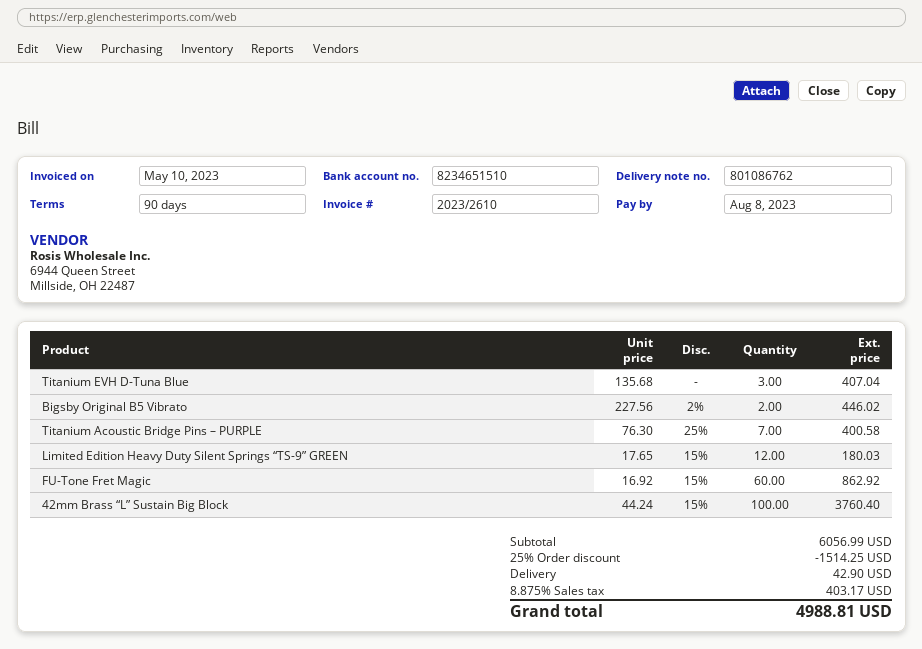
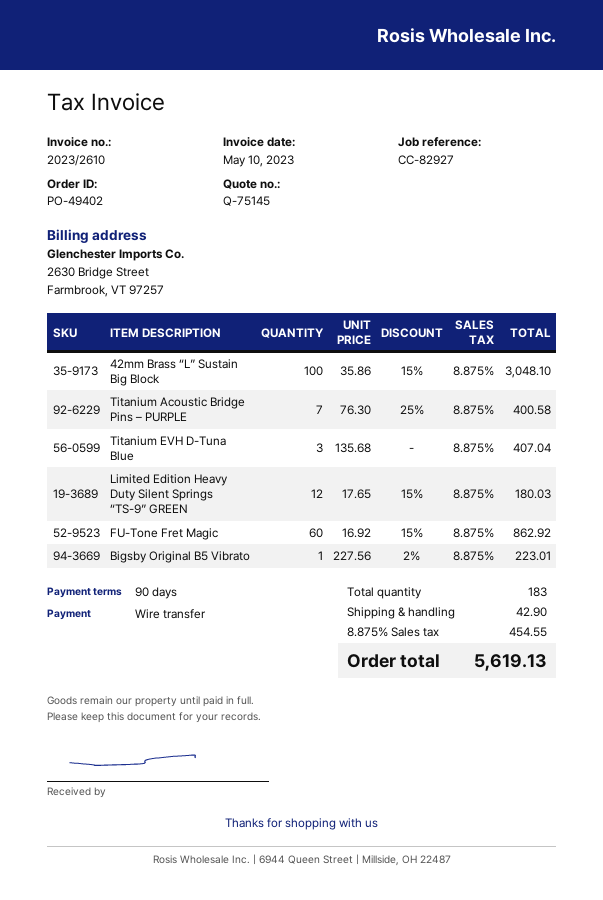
Bigsby Original B5 Vibrato: 2 x 227.56 - 2% = 446.02 -> 1 x 227.56 - 2% = 223.01
42mm Brass “L” Sustain Big Block: 100 x 44.24 - 15% = 3760.40 -> 100 x 35.86 - 15% = 3048.10
discount: 25% = 1514.25 -> none
tax: 8.875% = 403.17 -> 8.875% = 454.55
total: 4988.81 -> 5619.13

